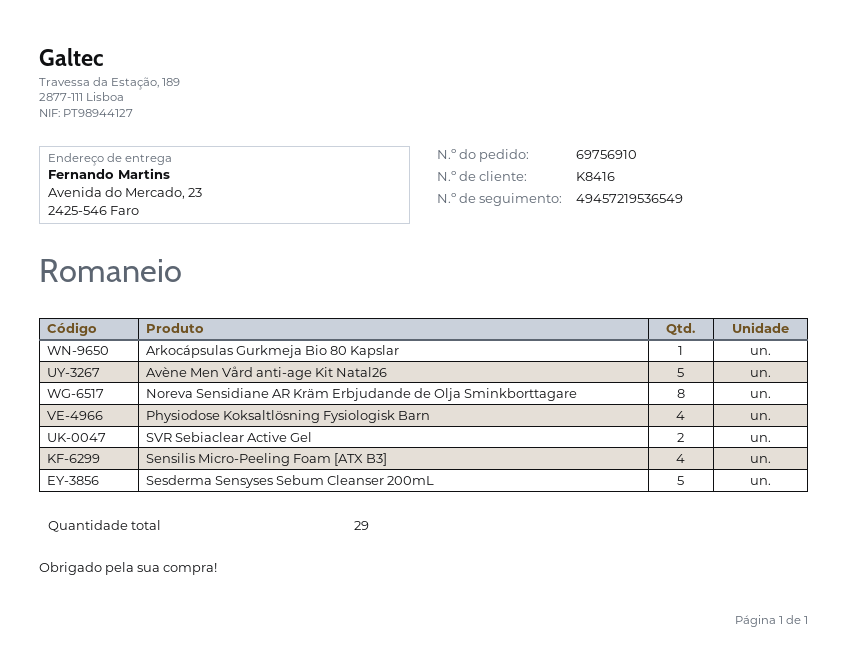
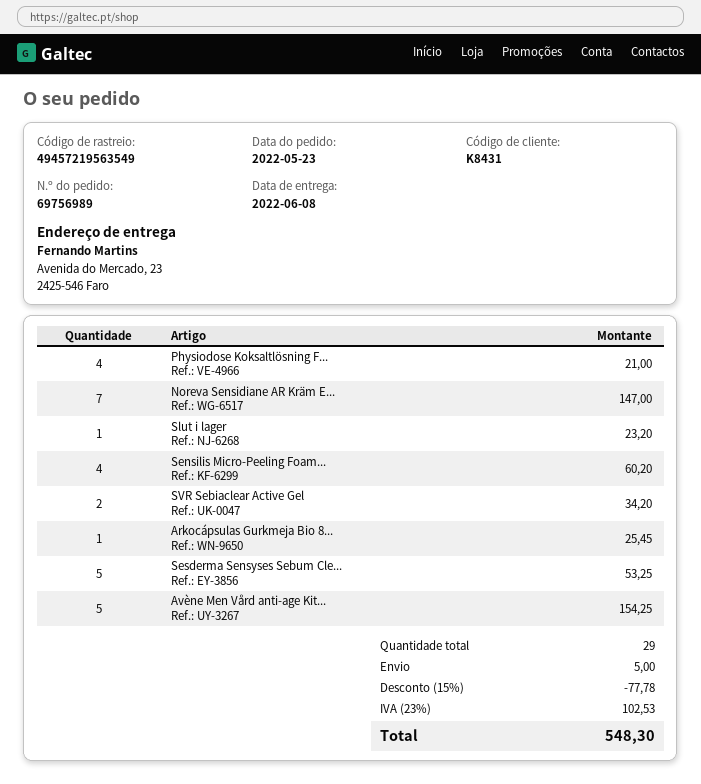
order number: 69756910 -> 69756989
customer number: K8416 -> K8431
tracking number: 49457219536549 -> 49457219563549
Noreva Sensidiane AR Kräm Erbjudande de Olja Sminkborttagare: 8 -> 7
Slut i lager: none -> 1

